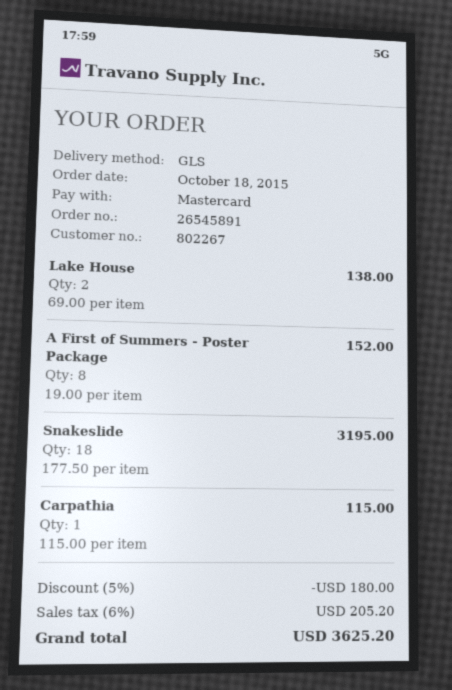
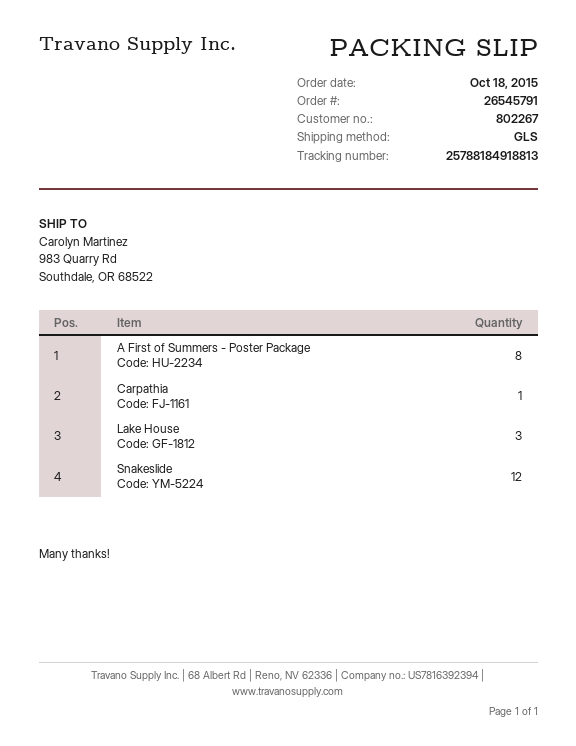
order number: 26545891 -> 26545791
Lake House: 2 -> 3
Snakeslide: 18 -> 12

